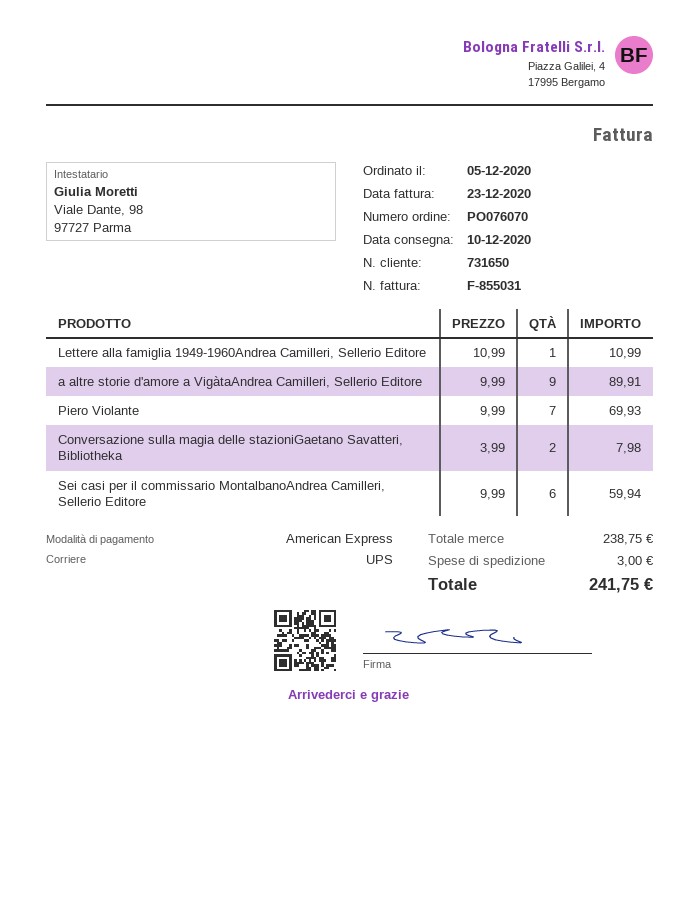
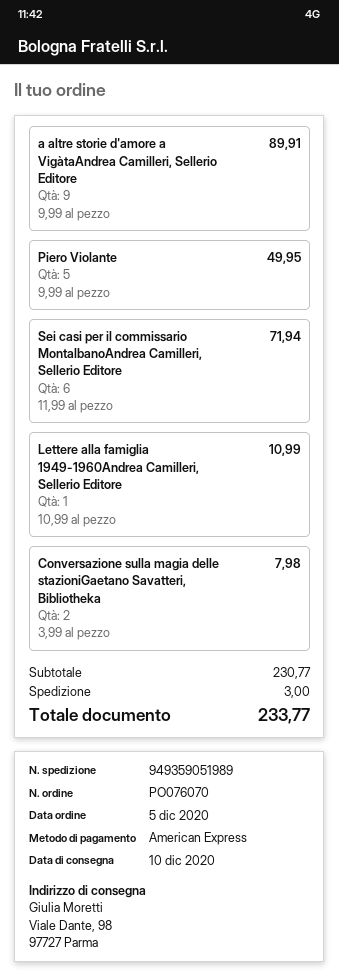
Piero Violante: 7 x 9.99 = 69.93 -> 5 x 9.99 = 49.95
Sei casi per il commissario MontalbanoAndrea Camilleri, Sellerio Editore: 6 x 9.99 = 59.94 -> 6 x 11.99 = 71.94
subtotal: 238.75 -> 230.77
total: 241.75 -> 233.77

